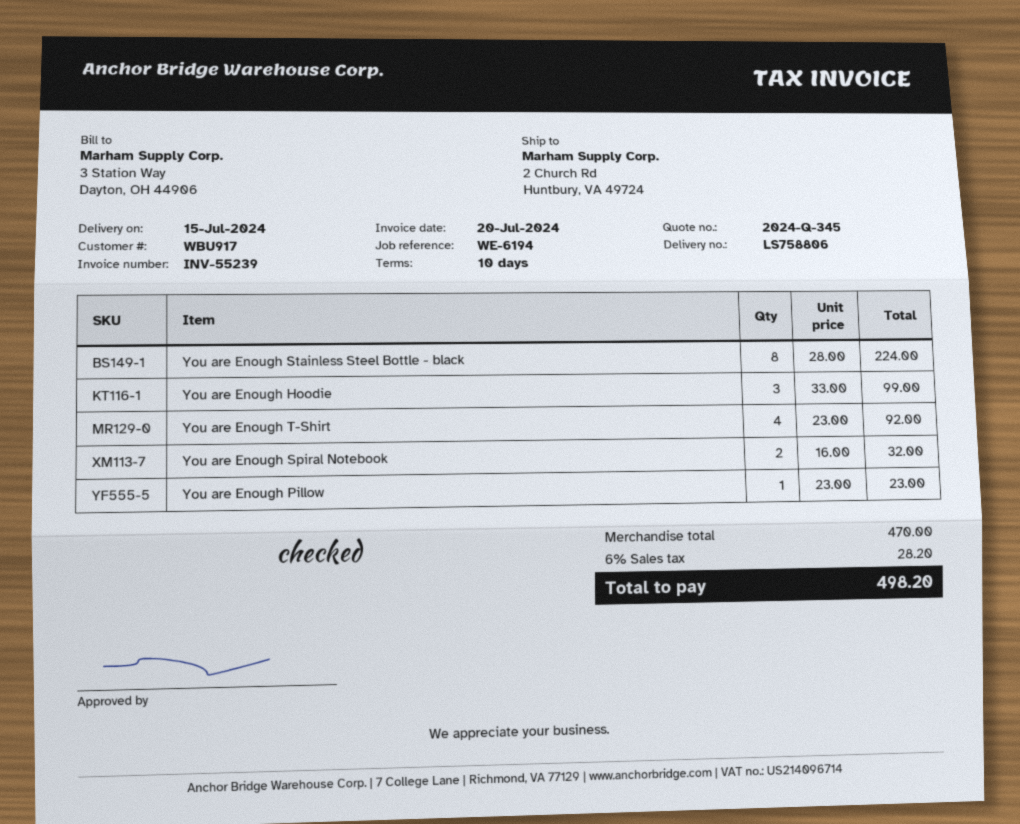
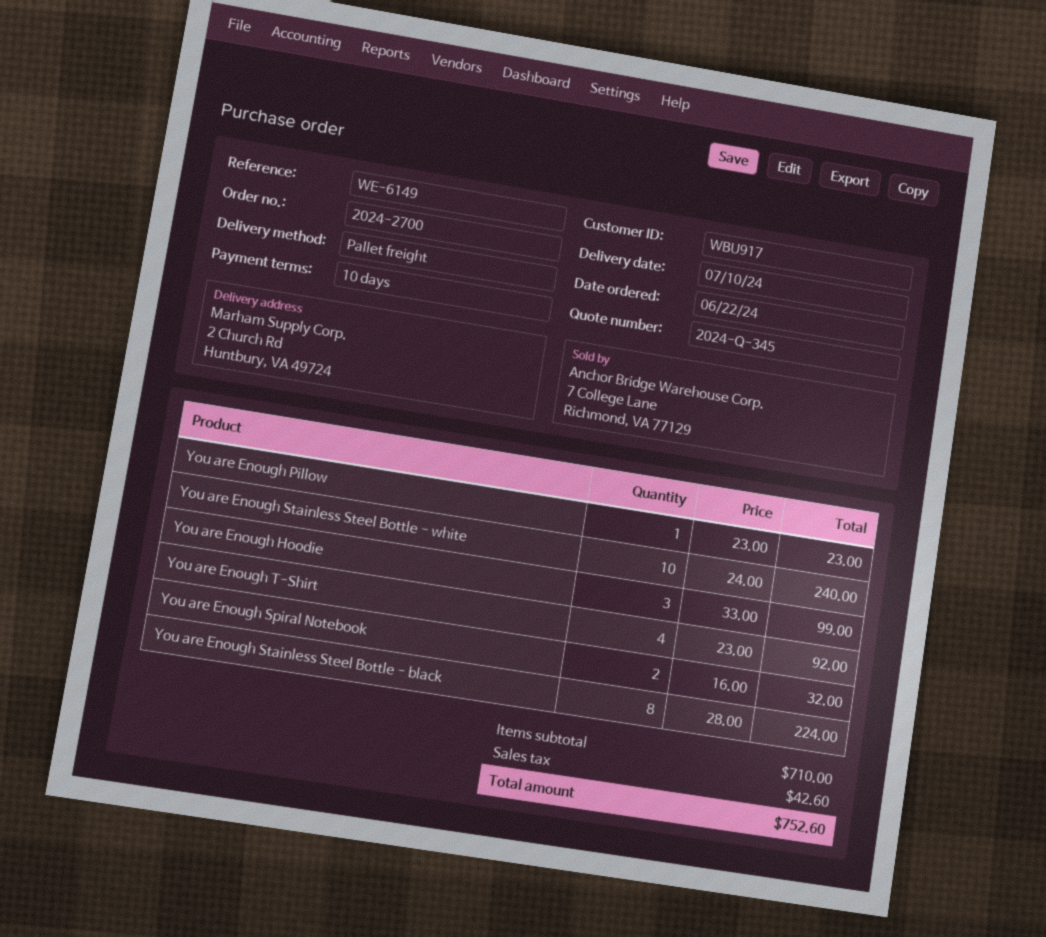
delivery date: 2024-07-15 -> 2024-07-10
reference: WE-6194 -> WE-6149
You are Enough Stainless Steel Bottle - white: none -> 10 x 24.00 = 240.00
subtotal: 470.00 -> 710.00
tax: 28.20 -> 42.60
total: 498.20 -> 752.60

